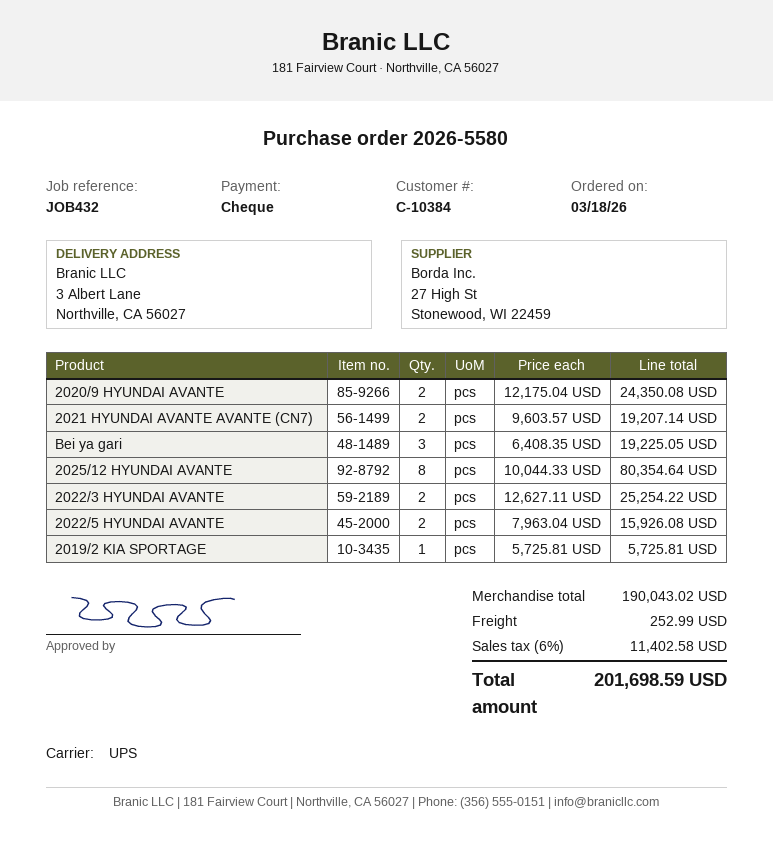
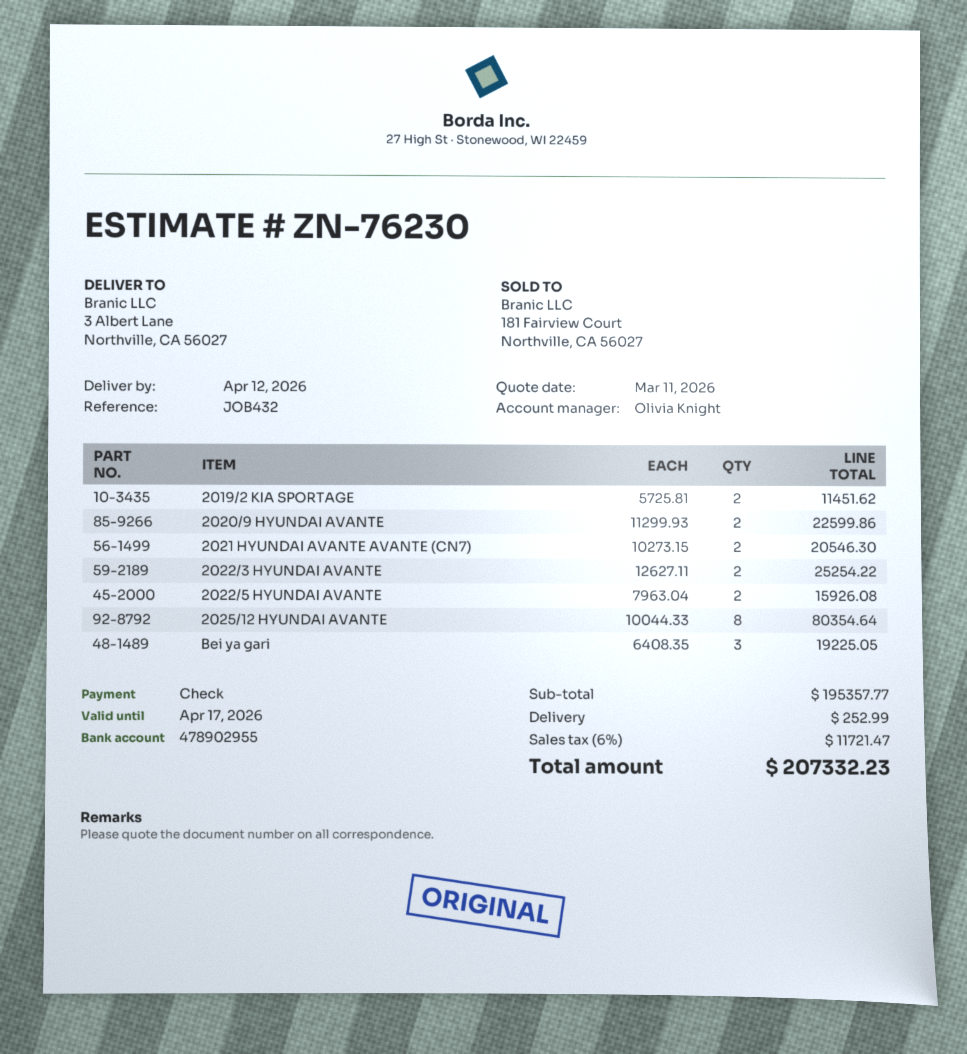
2020/9 HYUNDAI AVANTE: 2 x 12175.04 = 24350.08 -> 2 x 11299.93 = 22599.86
2021 HYUNDAI AVANTE AVANTE (CN7): 2 x 9603.57 = 19207.14 -> 2 x 10273.15 = 20546.30
2019/2 KIA SPORTAGE: 1 x 5725.81 = 5725.81 -> 2 x 5725.81 = 11451.62
subtotal: 190043.02 -> 195357.77
tax: 6% = 11402.58 -> 6% = 11721.47
total: 201698.59 -> 207332.23

